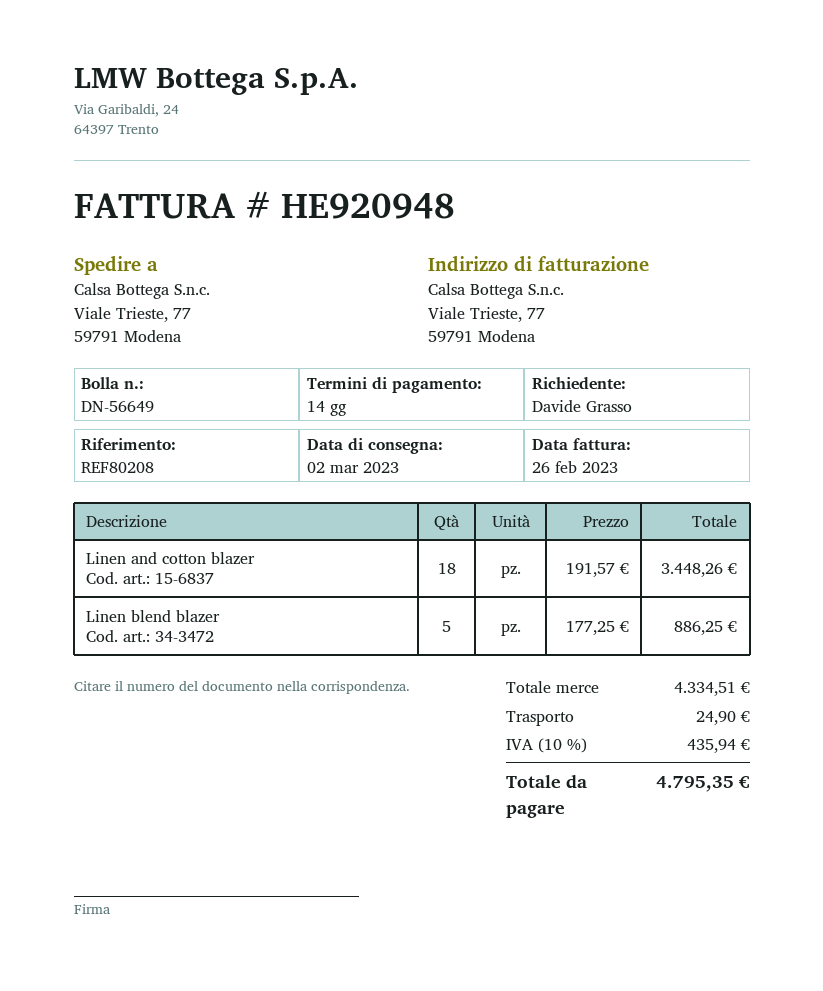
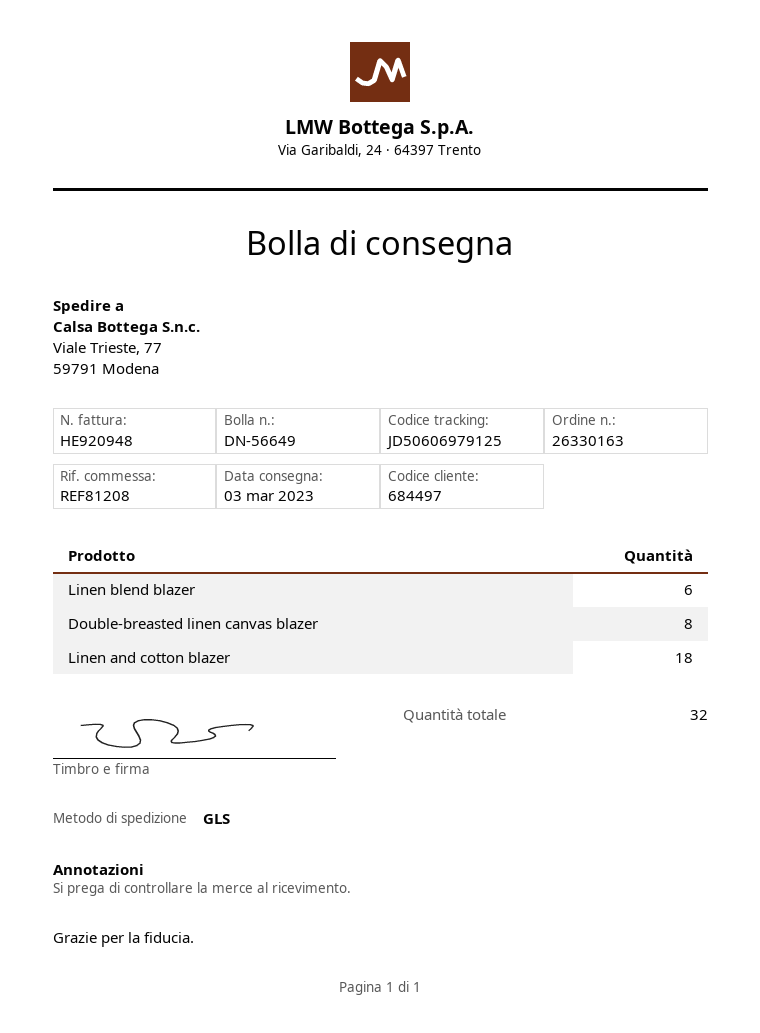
delivery date: 2023-03-02 -> 2023-03-03
reference: REF80208 -> REF81208
Linen blend blazer: 5 -> 6
Double-breasted linen canvas blazer: none -> 8

